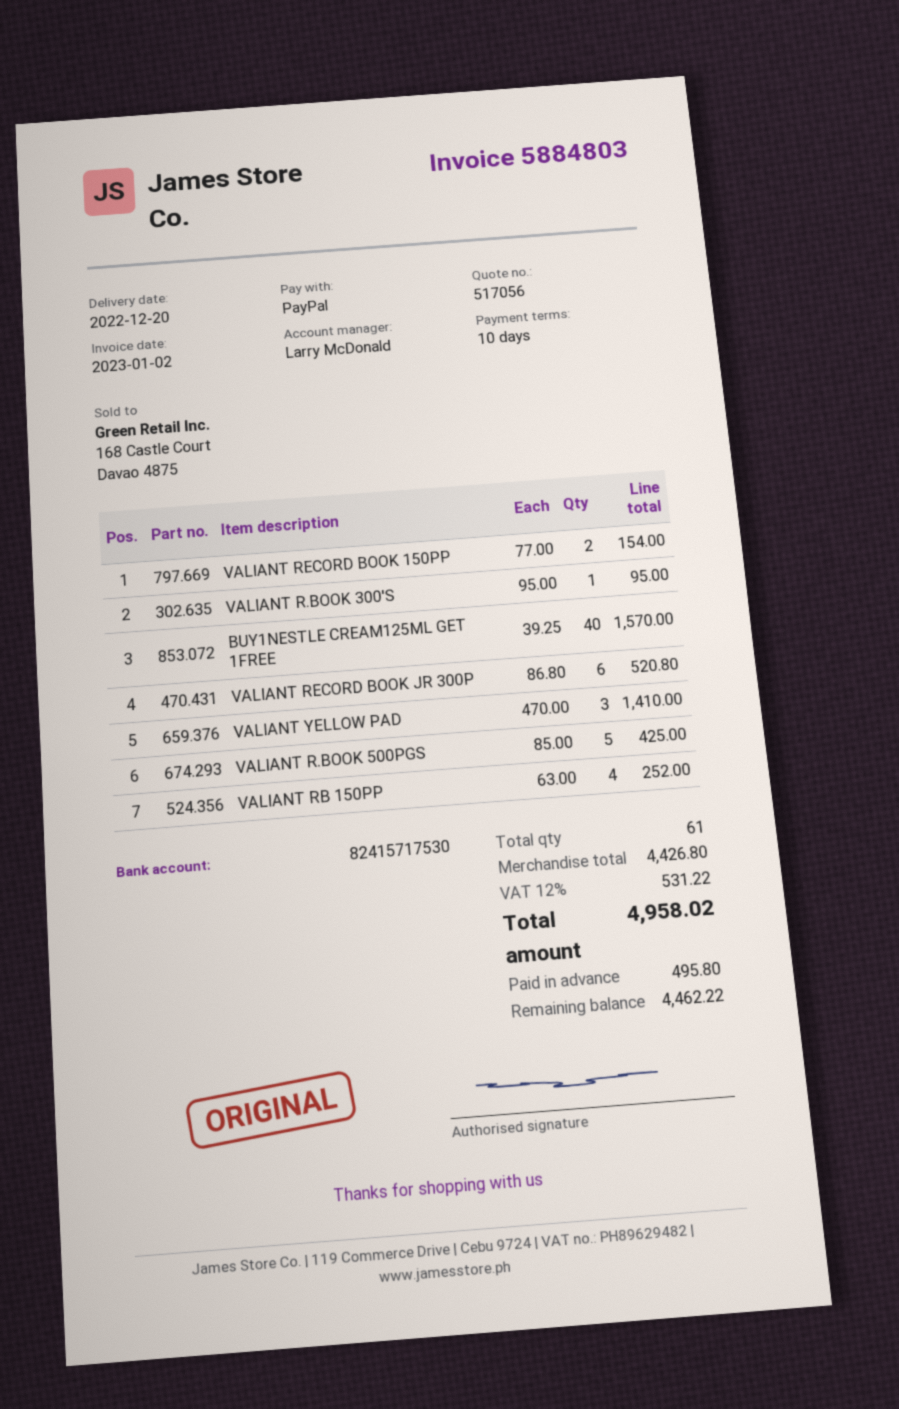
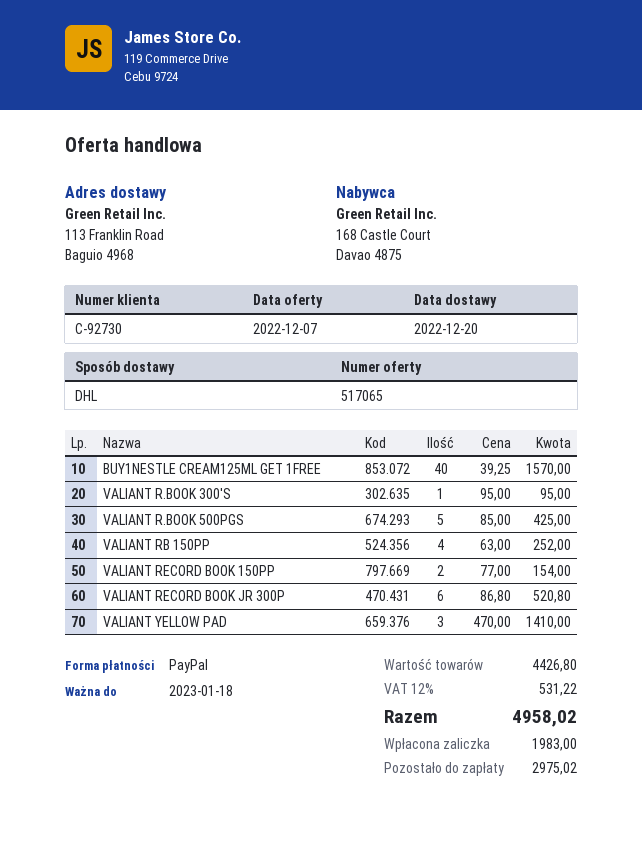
quote number: 517056 -> 517065
deposit: 495.80 -> 1983.00
balance: 4462.22 -> 2975.02

